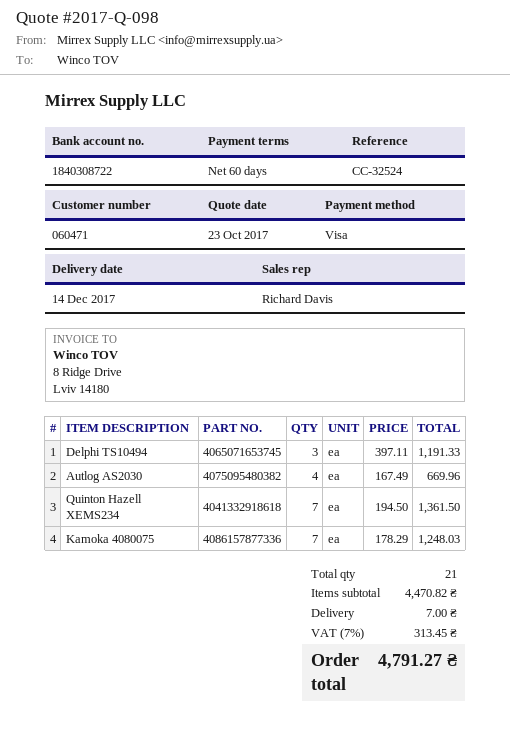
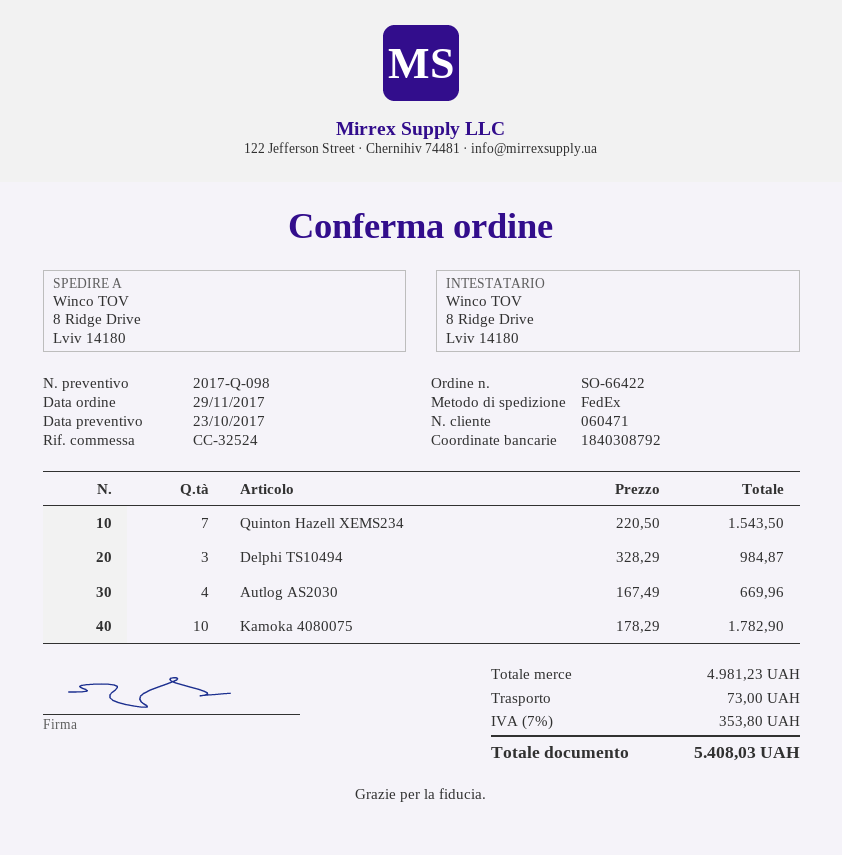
bank account: 1840308722 -> 1840308792
Delphi TS10494: 3 x 397.11 = 1191.33 -> 3 x 328.29 = 984.87
Quinton Hazell XEMS234: 7 x 194.50 = 1361.50 -> 7 x 220.50 = 1543.50
Kamoka 4080075: 7 x 178.29 = 1248.03 -> 10 x 178.29 = 1782.90
subtotal: 4470.82 -> 4981.23
shipping: 7.00 -> 73.00
tax: 7% = 313.45 -> 7% = 353.80
total: 4791.27 -> 5408.03

